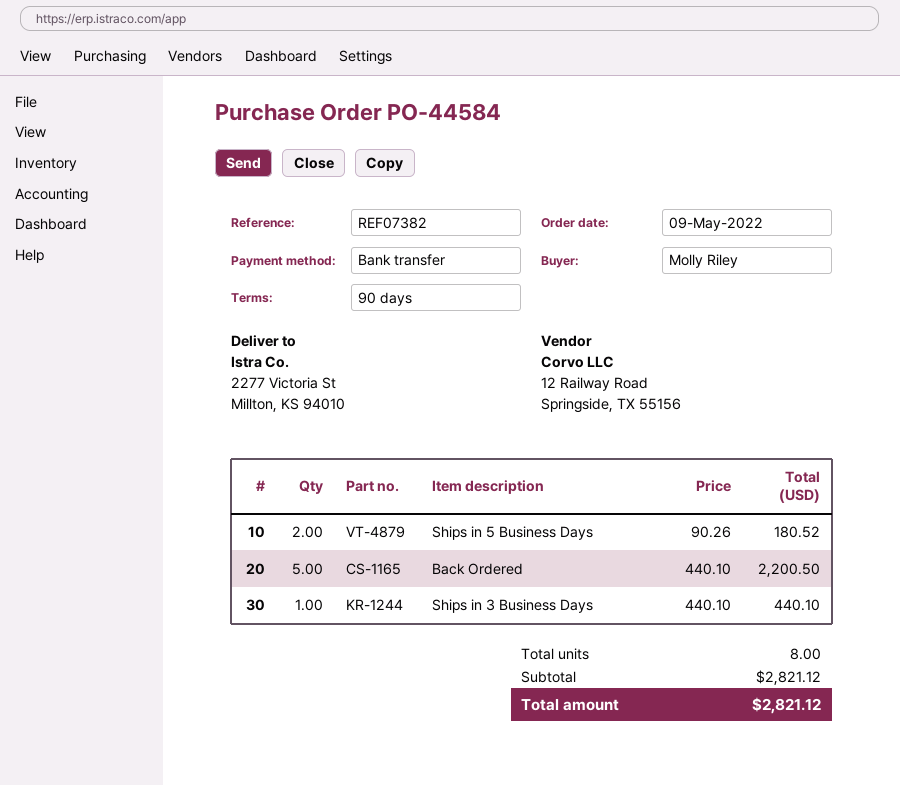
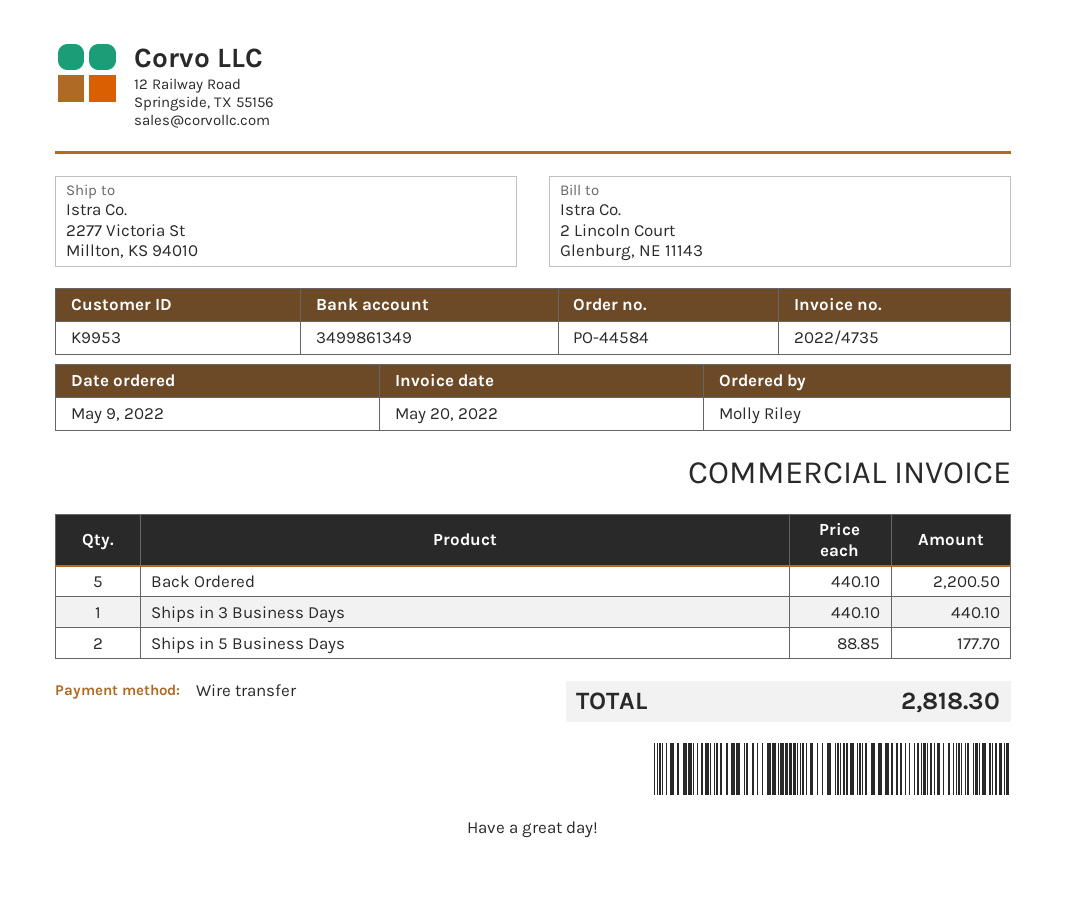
Ships in 5 Business Days: 2 x 90.26 = 180.52 -> 2 x 88.85 = 177.70
total: 2821.12 -> 2818.30

